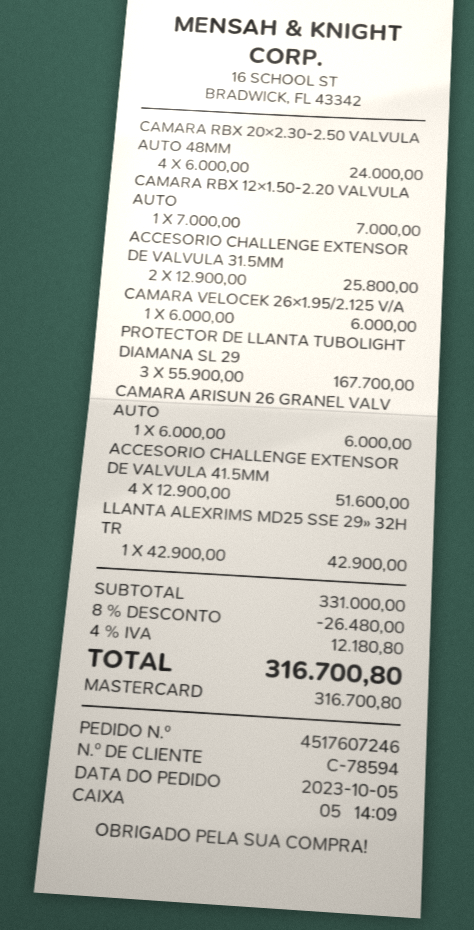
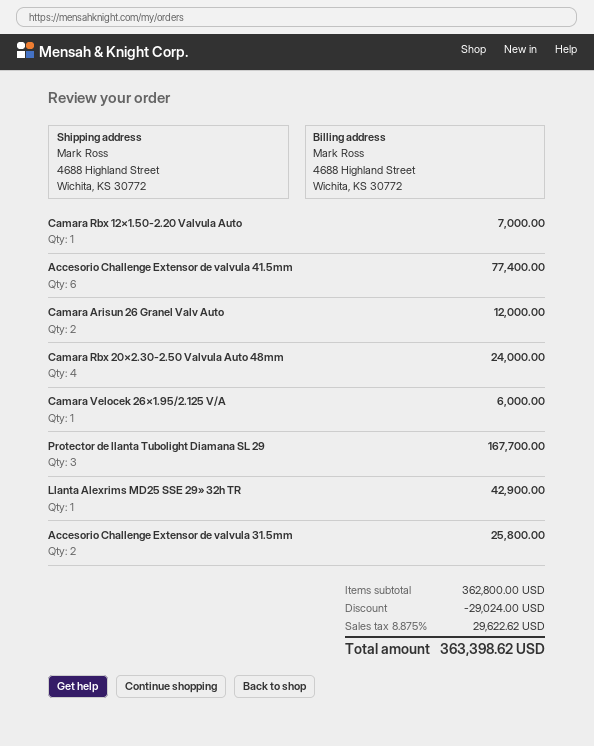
CAMARA ARISUN 26 GRANEL VALV AUTO: 1 for 6000.00 -> 2 for 12000.00
ACCESORIO CHALLENGE EXTENSOR DE VALVULA 41.5MM: 4 for 51600.00 -> 6 for 77400.00
subtotal: 331000.00 -> 362800.00
discount: 26480.00 -> 29024.00
tax: 4% = 12180.80 -> 8.875% = 29622.62
total: 316700.80 -> 363398.62

